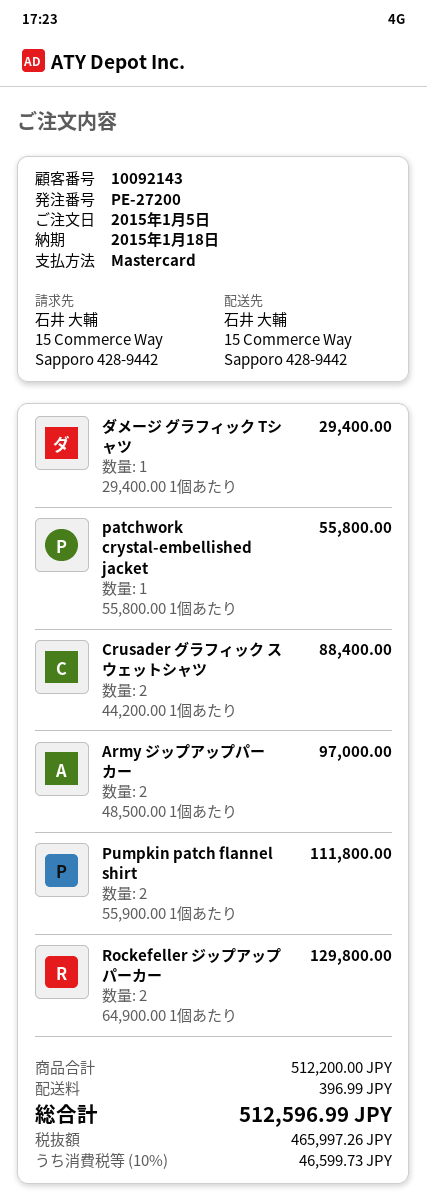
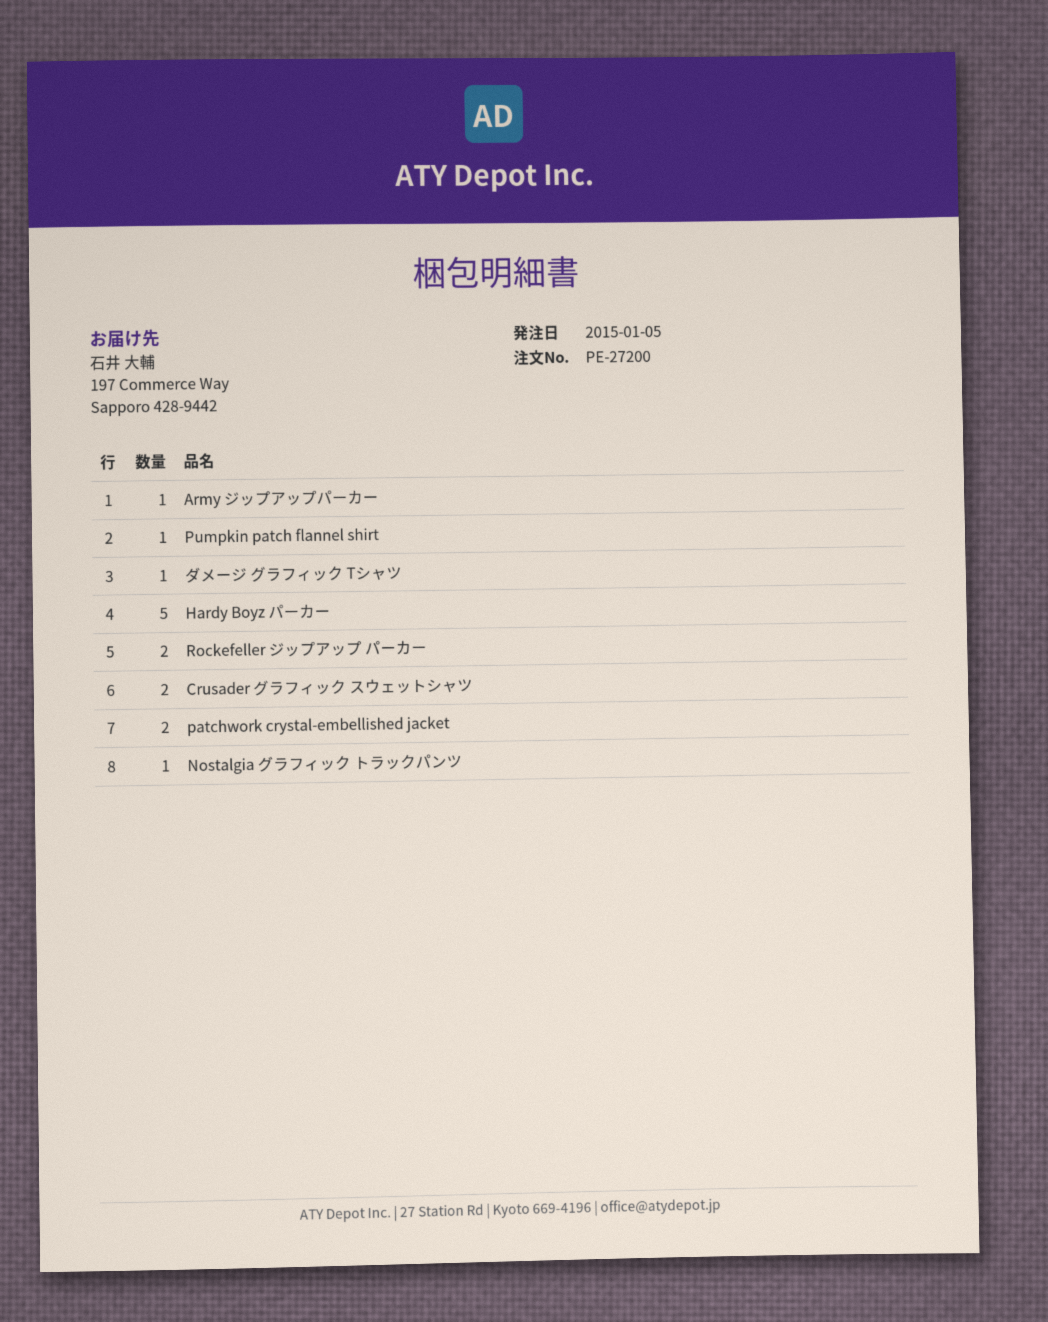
ship to: 15 Commerce Way, Sapporo 428-9442 -> 197 Commerce Way, Sapporo 428-9442
patchwork crystal-embellished jacket: 1 -> 2
Army ジップアップパーカー: 2 -> 1
Pumpkin patch flannel shirt: 2 -> 1
Hardy Boyz パーカー: none -> 5
Nostalgia グラフィック トラックパンツ: none -> 1

